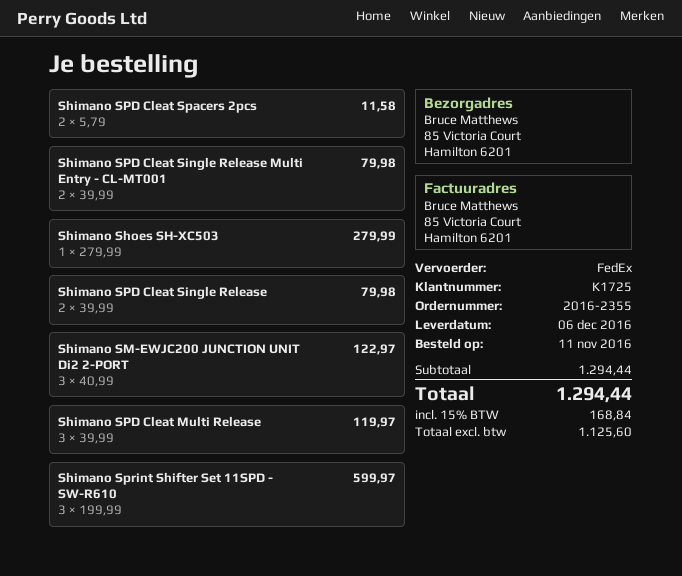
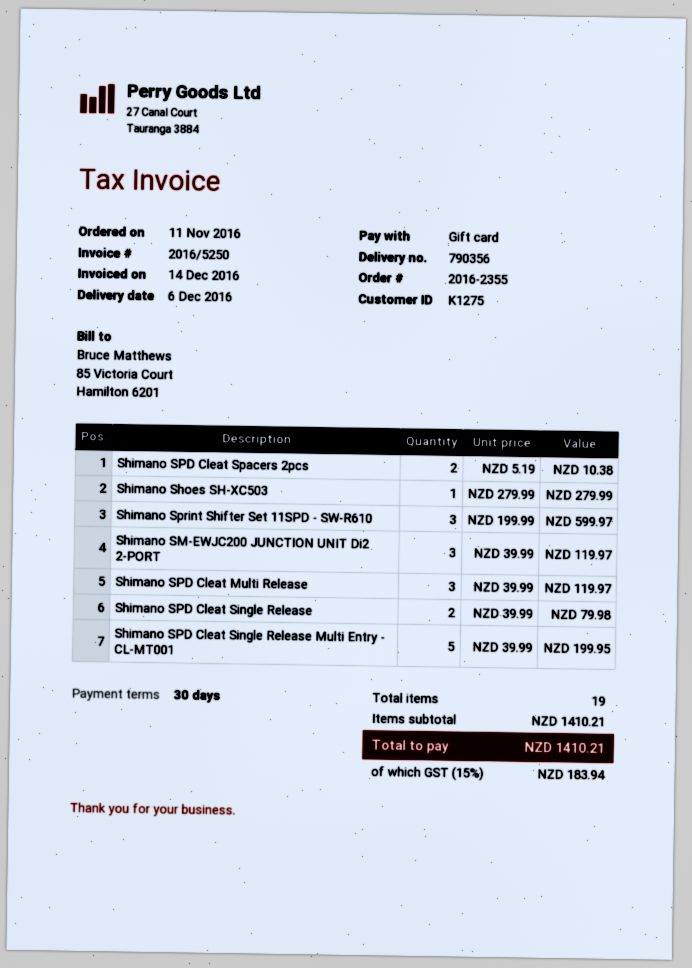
customer number: K1725 -> K1275
Shimano SPD Cleat Spacers 2pcs: 2 x 5.79 = 11.58 -> 2 x 5.19 = 10.38
Shimano SPD Cleat Single Release Multi Entry - CL-MT001: 2 x 39.99 = 79.98 -> 5 x 39.99 = 199.95
Shimano SM-EWJC200 JUNCTION UNIT Di2 2-PORT: 3 x 40.99 = 122.97 -> 3 x 39.99 = 119.97
subtotal: 1294.44 -> 1410.21
tax: 15% = 168.84 -> 15% = 183.94
total: 1294.44 -> 1410.21

